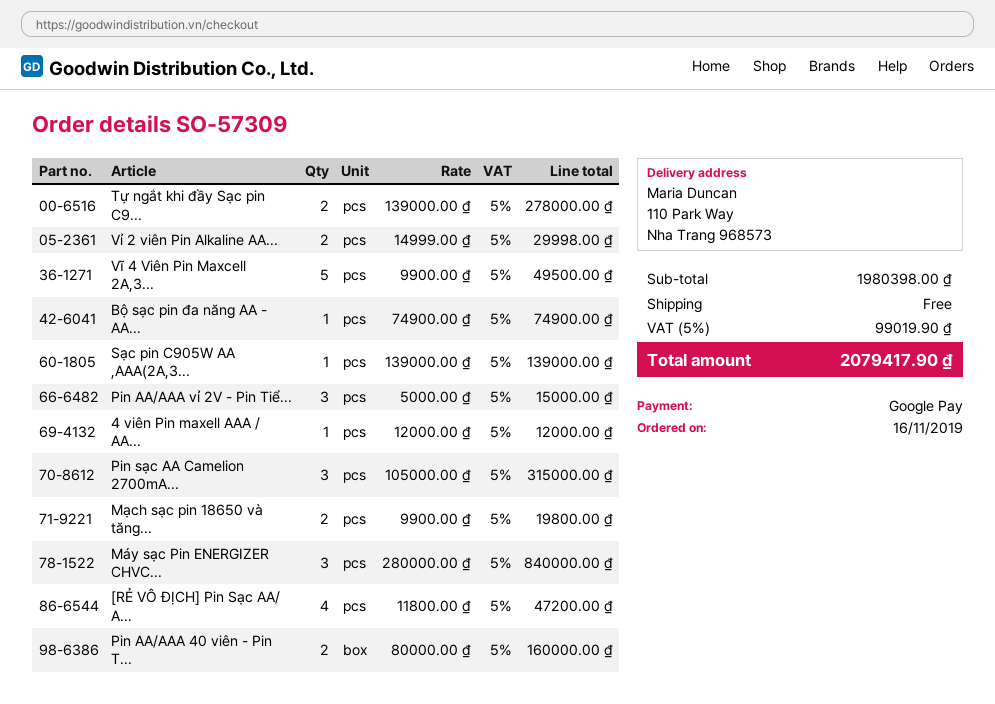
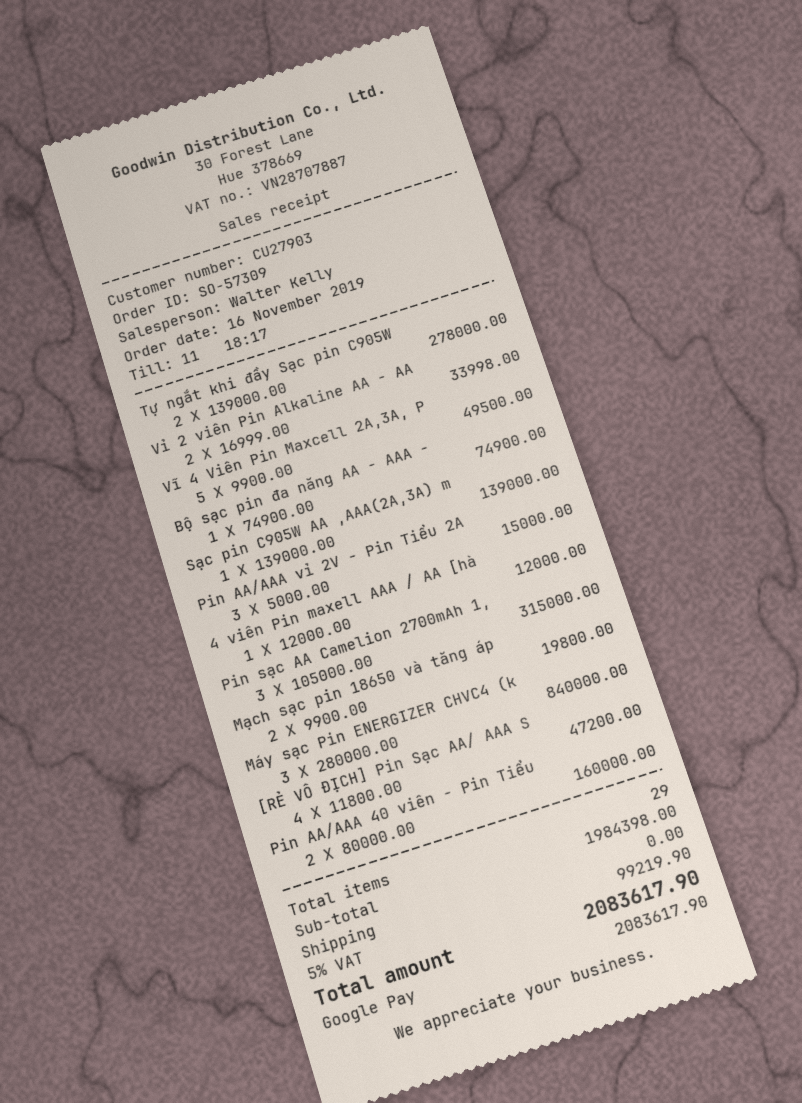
Vỉ 2 viên Pin Alkaline AA...: 2 x 14999.00 = 29998.00 -> 2 x 16999.00 = 33998.00
subtotal: 1980398.00 -> 1984398.00
tax: 5% = 99019.90 -> 5% = 99219.90
total: 2079417.90 -> 2083617.90

